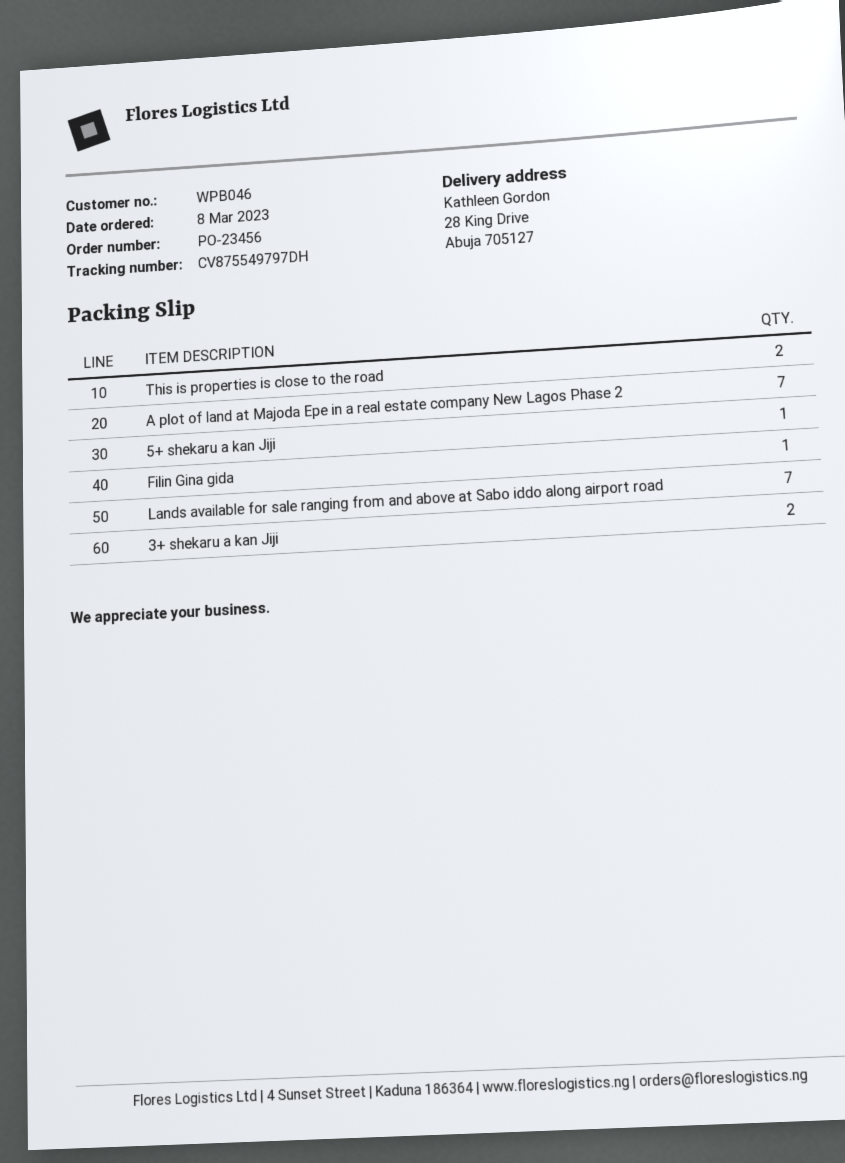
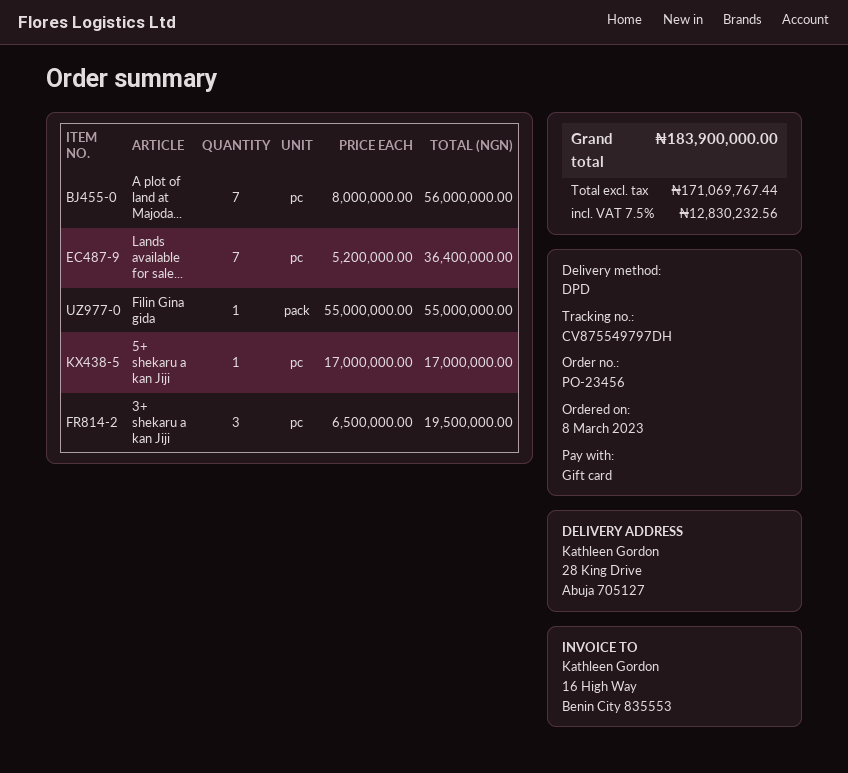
This is properties is close to the road: 2 -> none
3+ shekaru a kan Jiji: 2 -> 3

